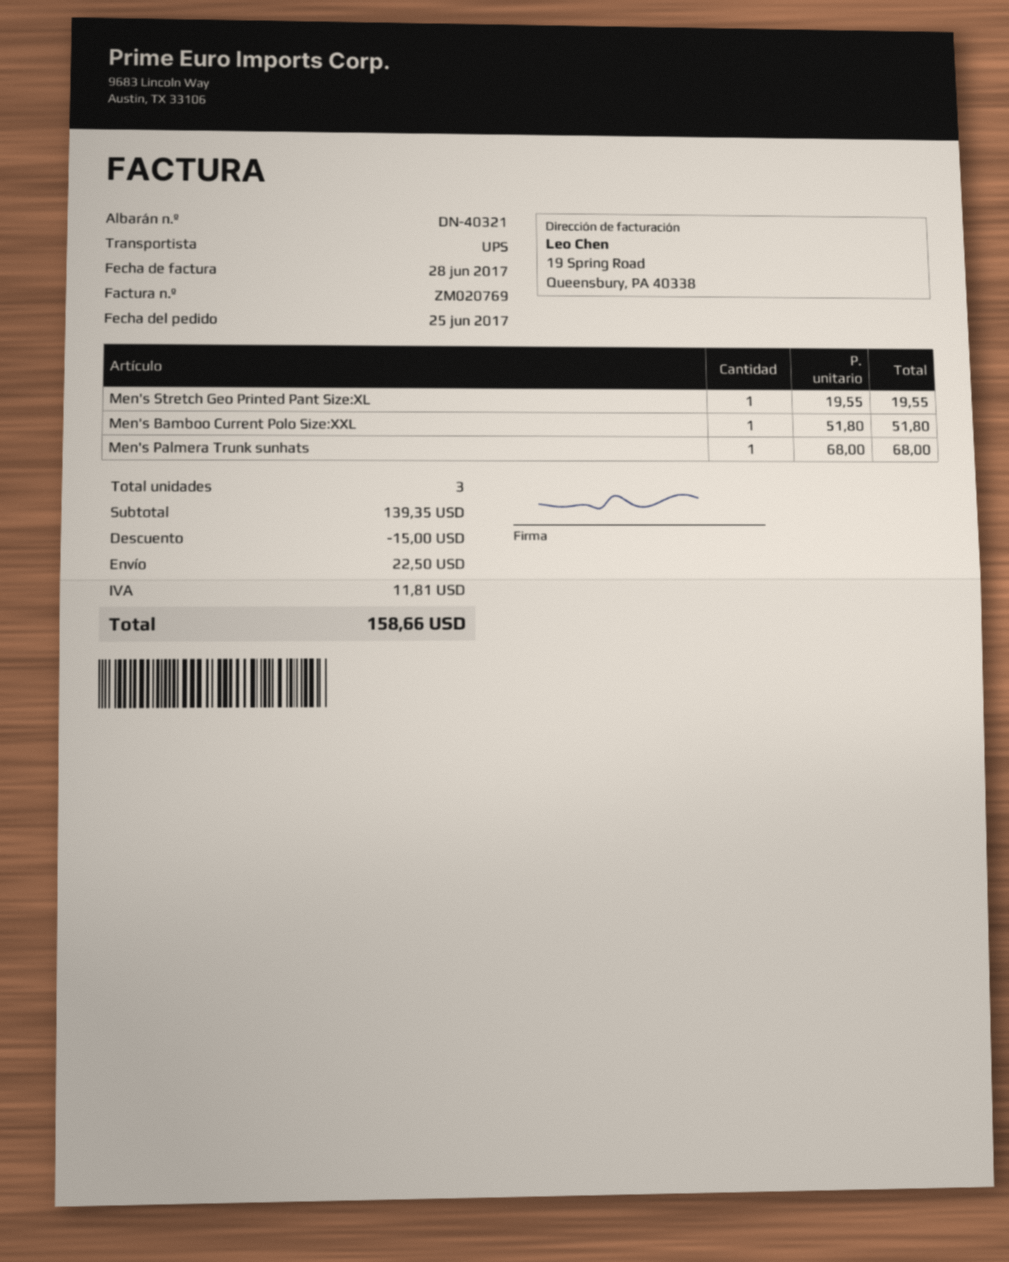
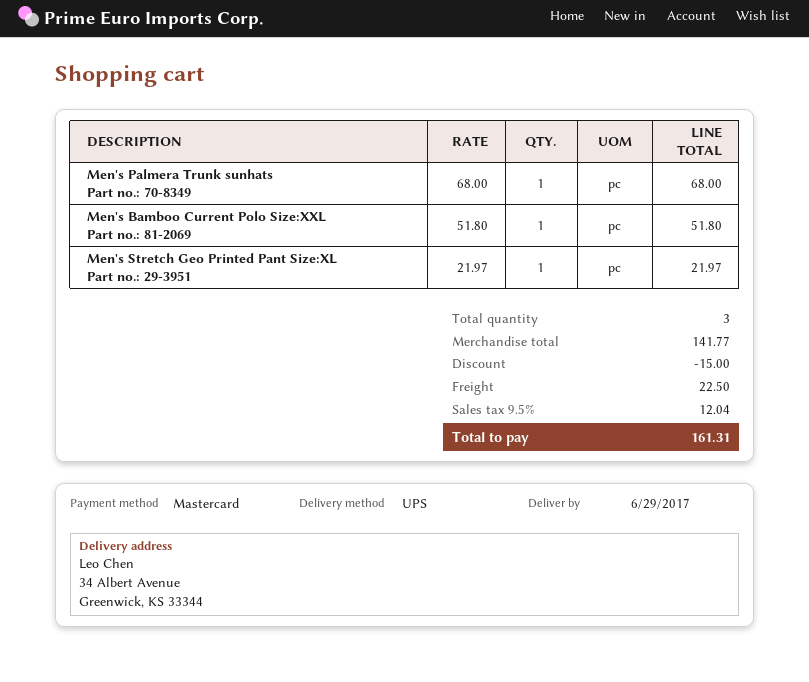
Men's Stretch Geo Printed Pant Size:XL: 1 x 19.55 = 19.55 -> 1 x 21.97 = 21.97
subtotal: 139.35 -> 141.77
tax: 11.81 -> 12.04
total: 158.66 -> 161.31

